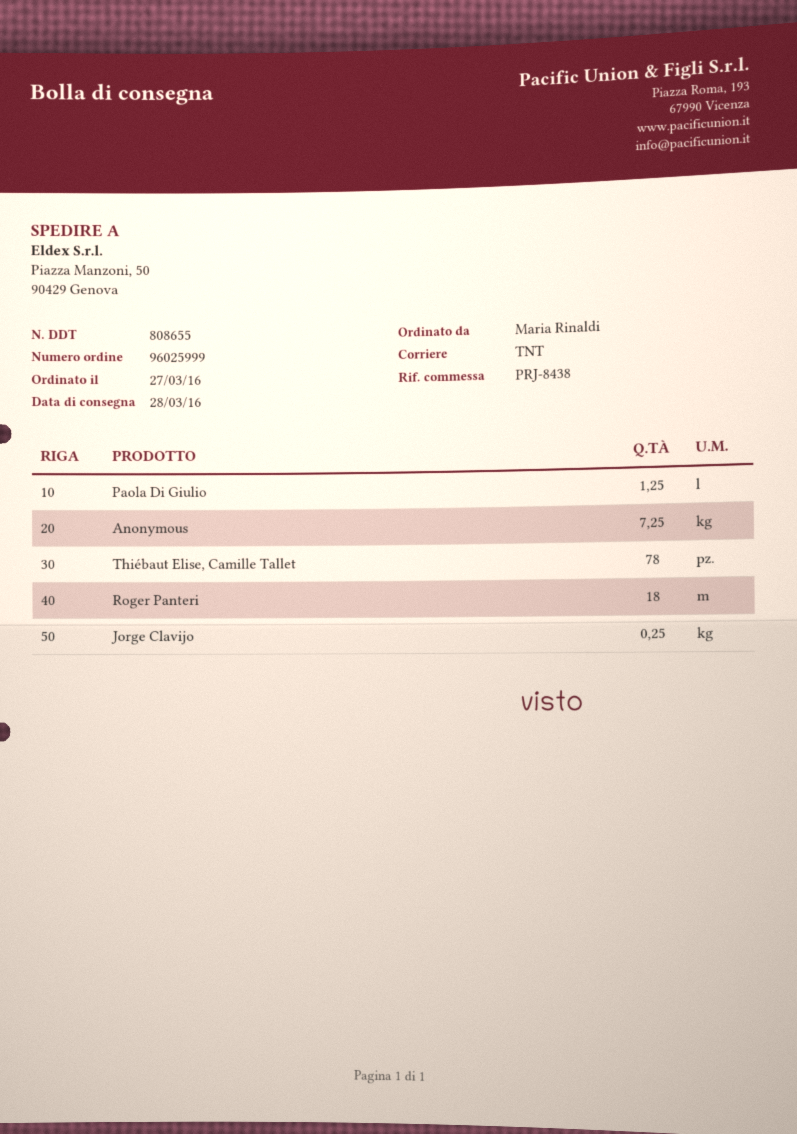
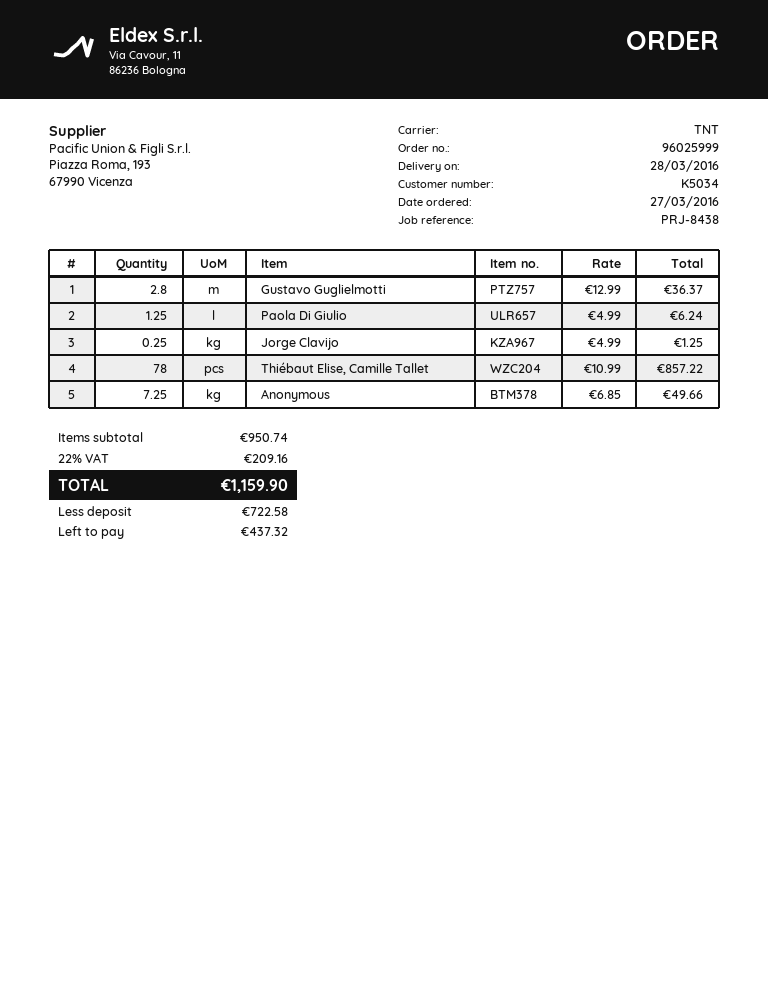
Roger Panteri: 18 -> none
Gustavo Guglielmotti: none -> 2.8

